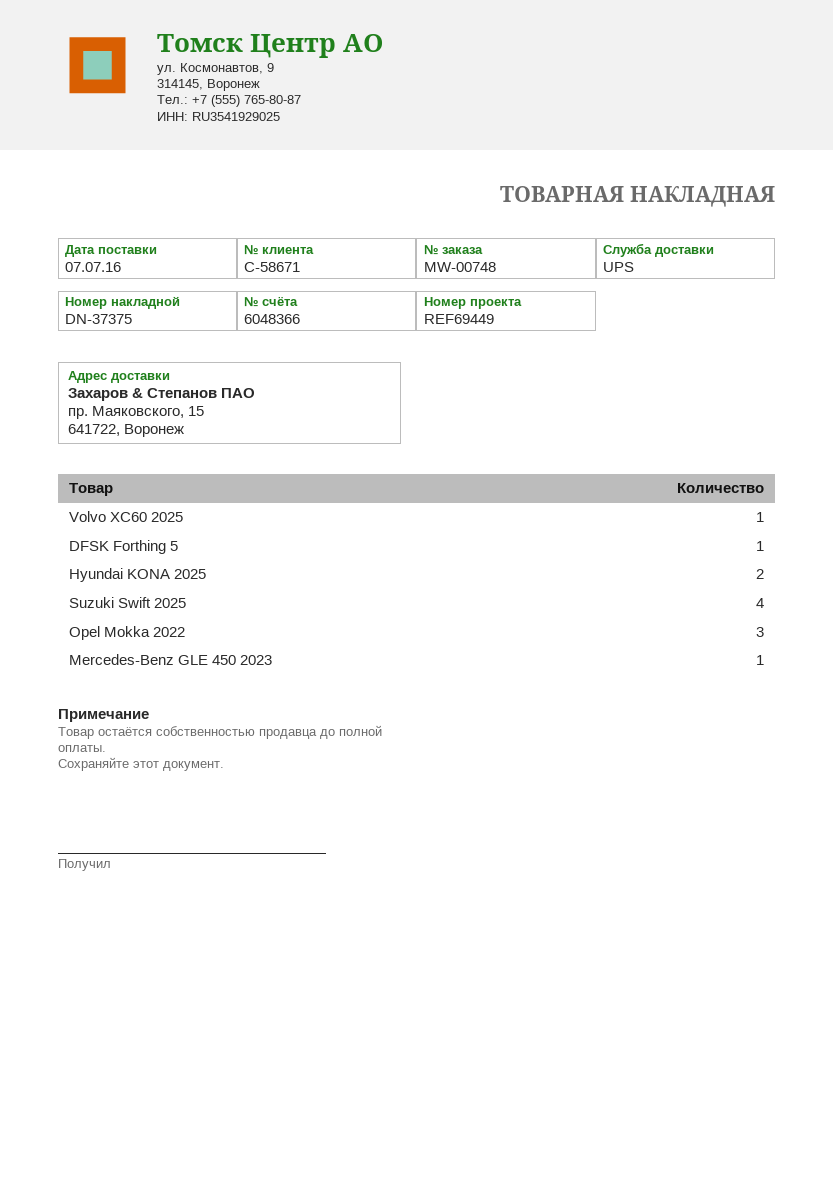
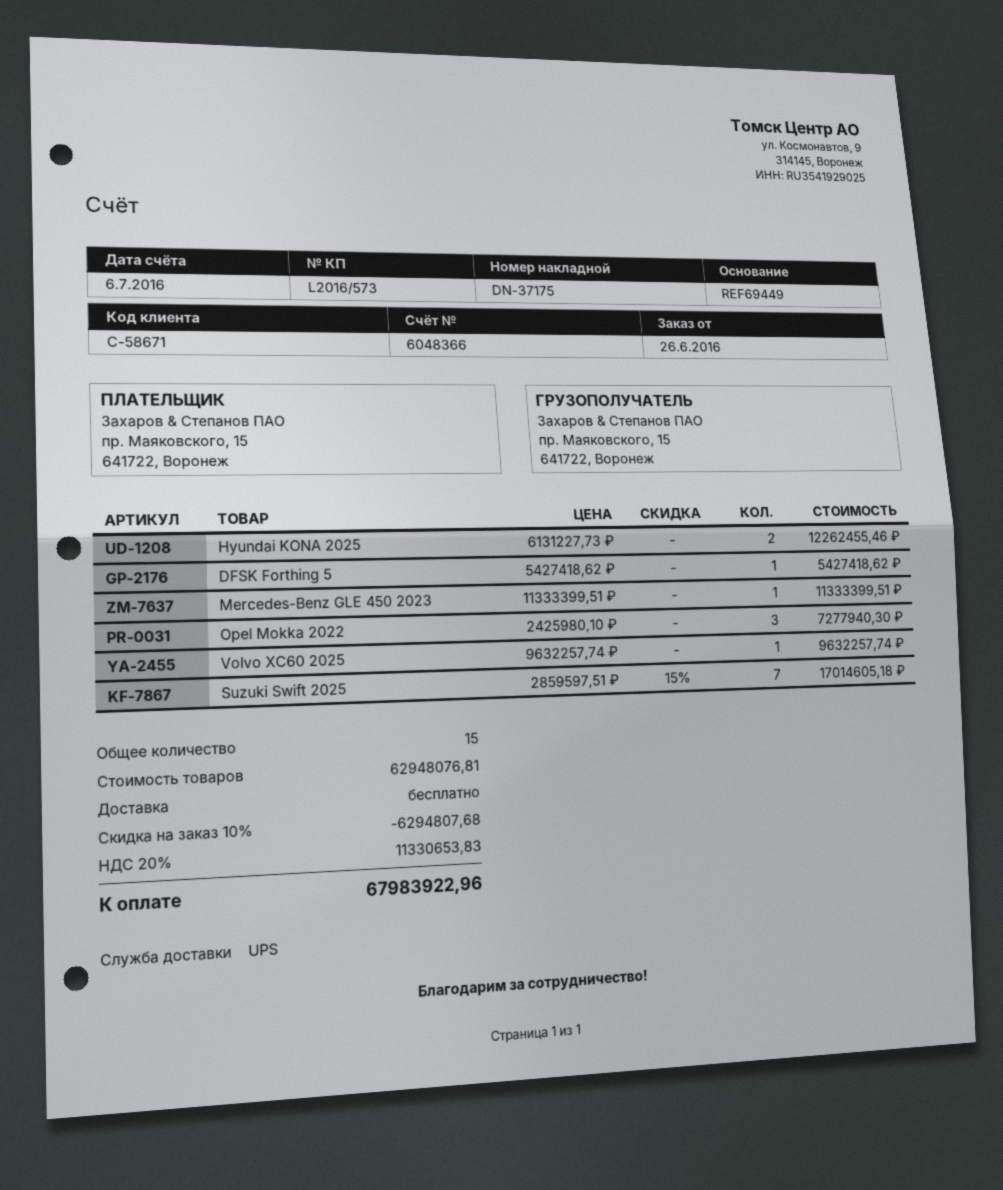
delivery note number: DN-37375 -> DN-37175
Suzuki Swift 2025: 4 -> 7

